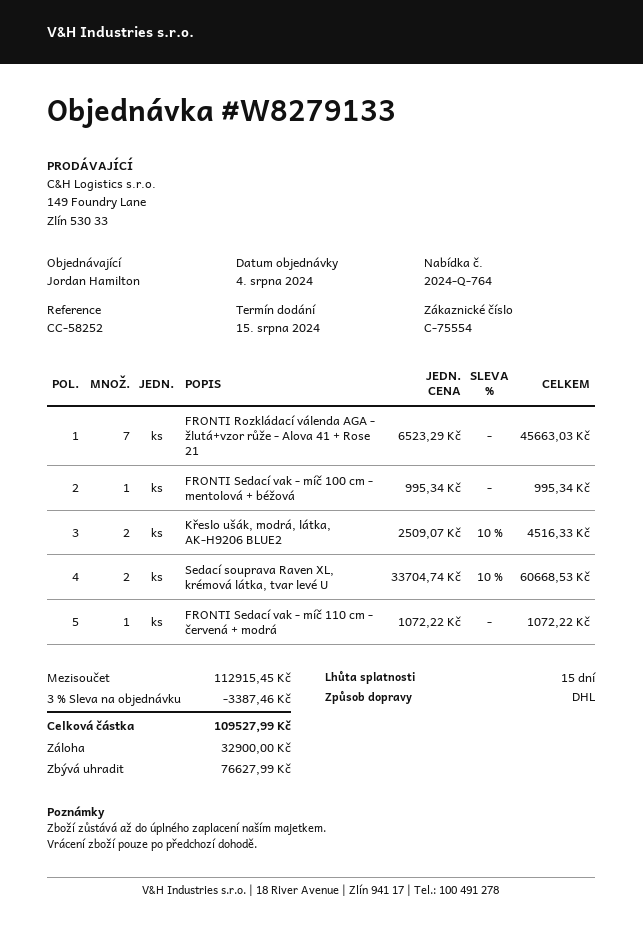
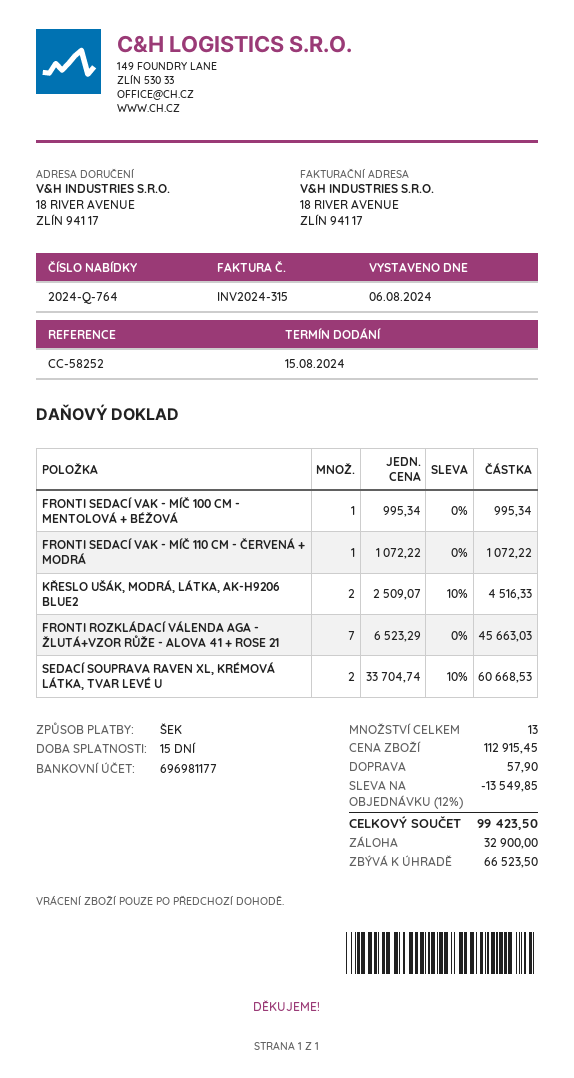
discount: 3% = 3387.46 -> 12% = 13549.85
shipping: none -> 57.90
total: 109527.99 -> 99423.50
balance: 76627.99 -> 66523.50

